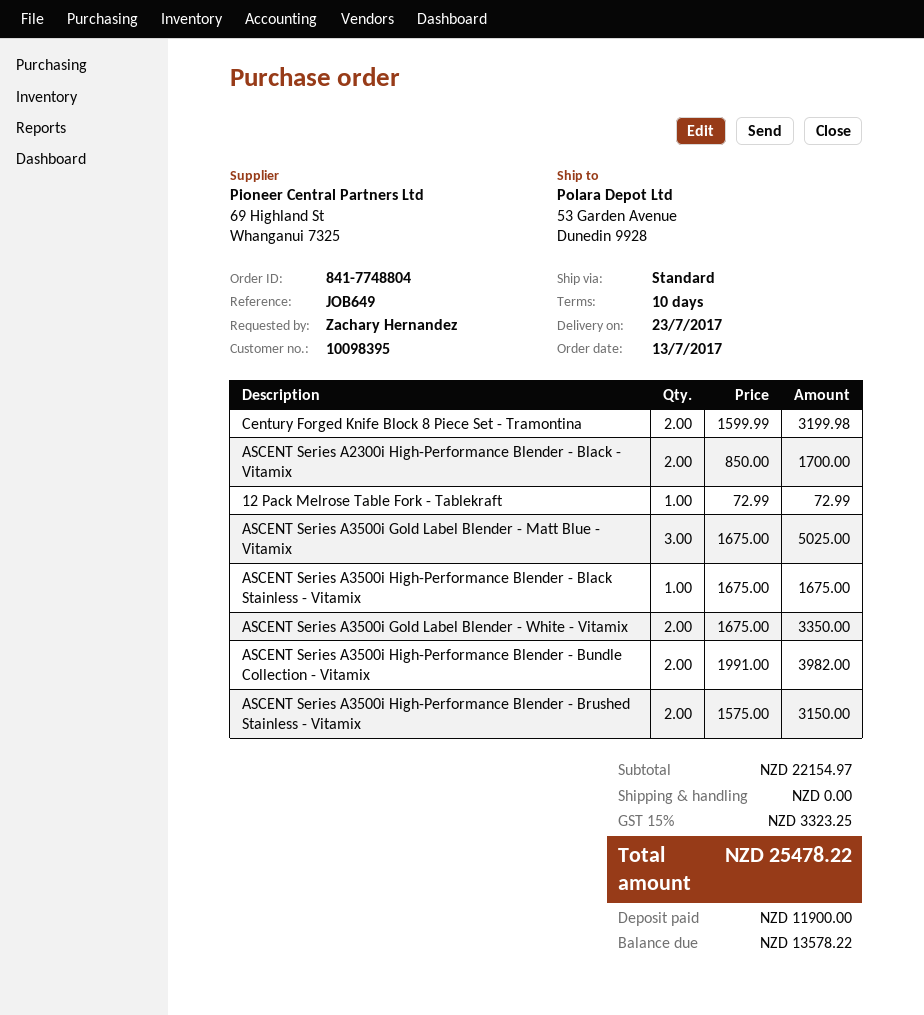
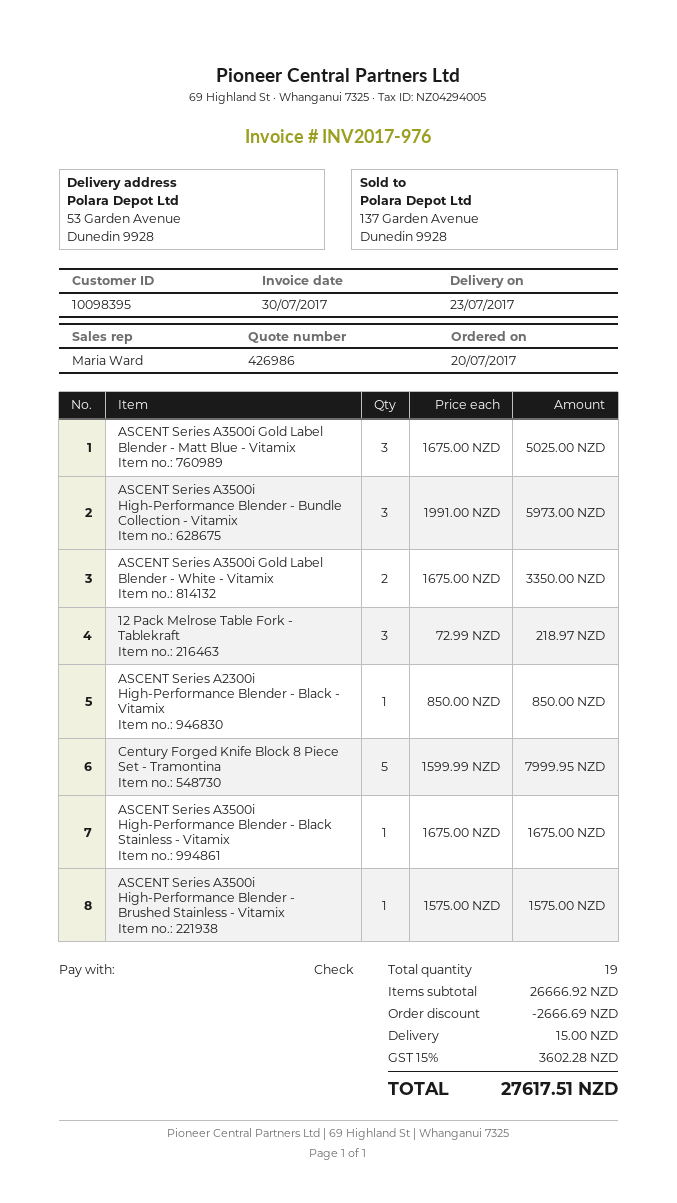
order date: 2017-07-13 -> 2017-07-20
Century Forged Knife Block 8 Piece Set - Tramontina: 2 x 1599.99 = 3199.98 -> 5 x 1599.99 = 7999.95
ASCENT Series A2300i High-Performance Blender - Black - Vitamix: 2 x 850.00 = 1700.00 -> 1 x 850.00 = 850.00
12 Pack Melrose Table Fork - Tablekraft: 1 x 72.99 = 72.99 -> 3 x 72.99 = 218.97
ASCENT Series A3500i High-Performance Blender - Bundle Collection - Vitamix: 2 x 1991.00 = 3982.00 -> 3 x 1991.00 = 5973.00
ASCENT Series A3500i High-Performance Blender - Brushed Stainless - Vitamix: 2 x 1575.00 = 3150.00 -> 1 x 1575.00 = 1575.00
subtotal: 22154.97 -> 26666.92
discount: none -> 2666.69
shipping: 0.00 -> 15.00
tax: 15% = 3323.25 -> 15% = 3602.28
total: 25478.22 -> 27617.51

